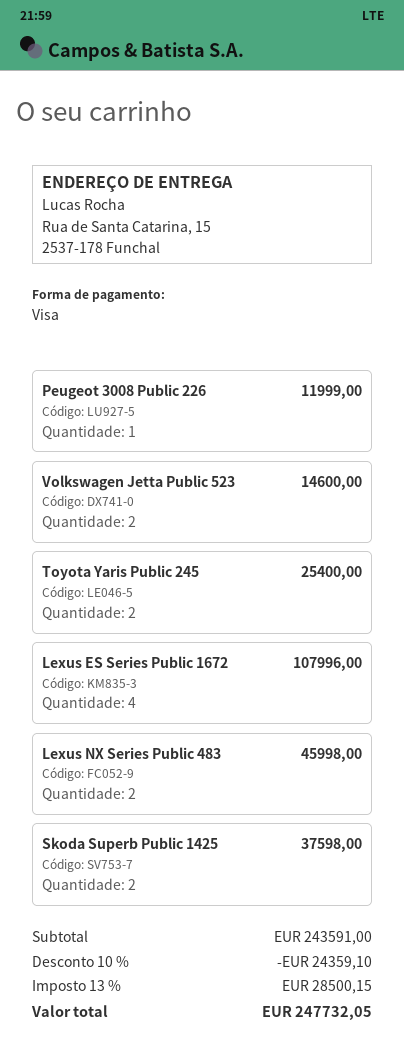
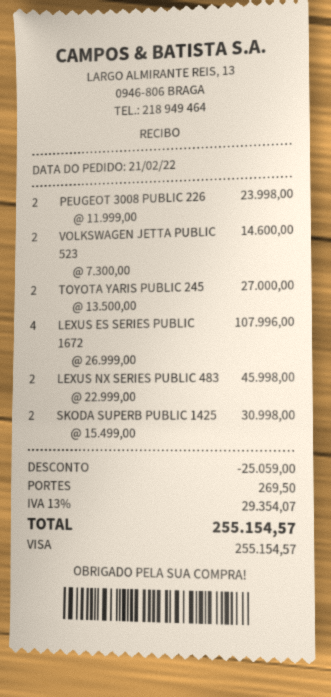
Peugeot 3008 Public 226: 1 for 11999.00 -> 2 for 23998.00
Toyota Yaris Public 245: 2 for 25400.00 -> 2 for 27000.00
Skoda Superb Public 1425: 2 for 37598.00 -> 2 for 30998.00
discount: 24359.10 -> 25059.00
shipping: none -> 269.50
tax: 13% = 28500.15 -> 13% = 29354.07
total: 247732.05 -> 255154.57

